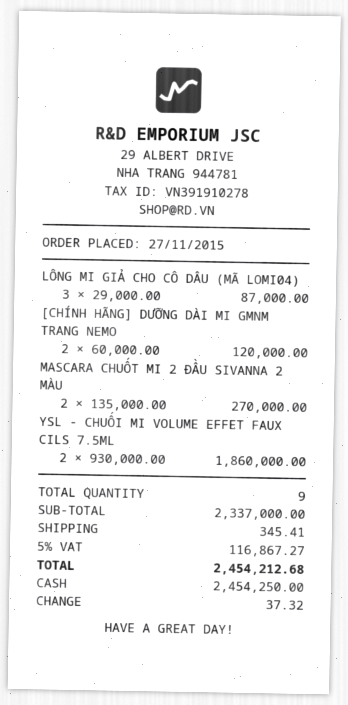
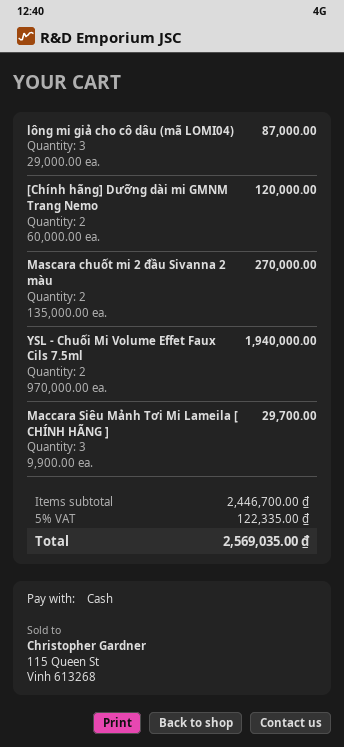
YSL - CHUỐI MI VOLUME EFFET FAUX CILS 7.5ML: 2 x 930000.00 = 1860000.00 -> 2 x 970000.00 = 1940000.00
Maccara Siêu Mảnh Tơi Mi Lameila [ CHÍNH HÃNG ]: none -> 3 x 9900.00 = 29700.00
subtotal: 2337000.00 -> 2446700.00
shipping: 345.41 -> none
tax: 5% = 116867.27 -> 5% = 122335.00
total: 2454212.68 -> 2569035.00

